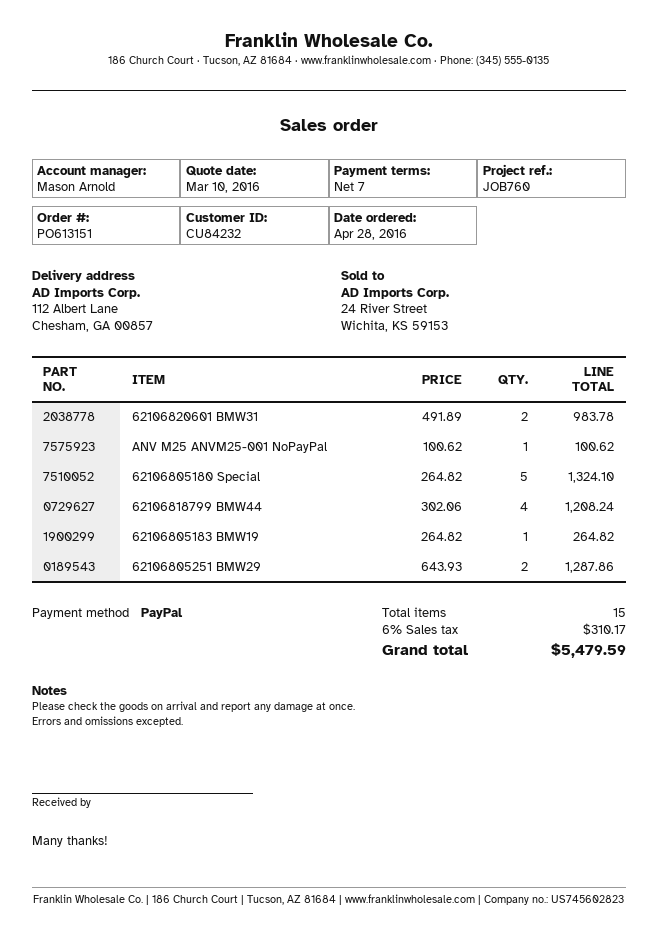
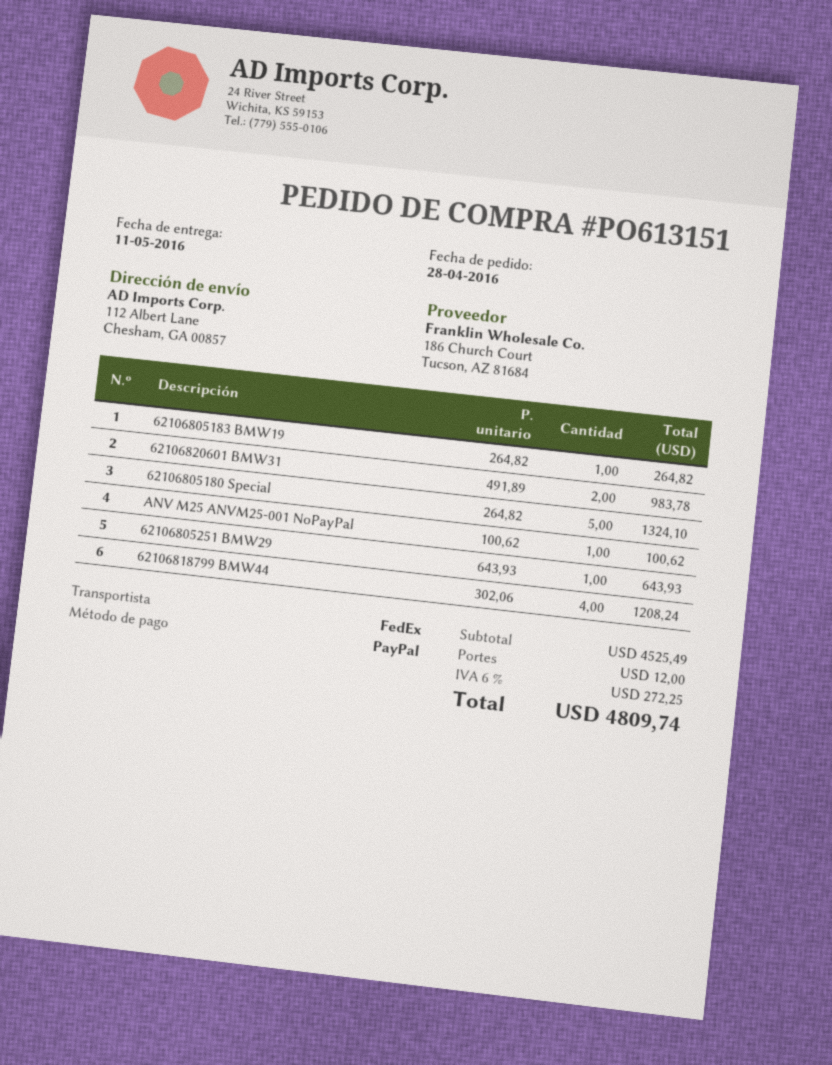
62106805251 BMW29: 2 x 643.93 = 1287.86 -> 1 x 643.93 = 643.93
shipping: none -> 12.00
tax: 6% = 310.17 -> 6% = 272.25
total: 5479.59 -> 4809.74

